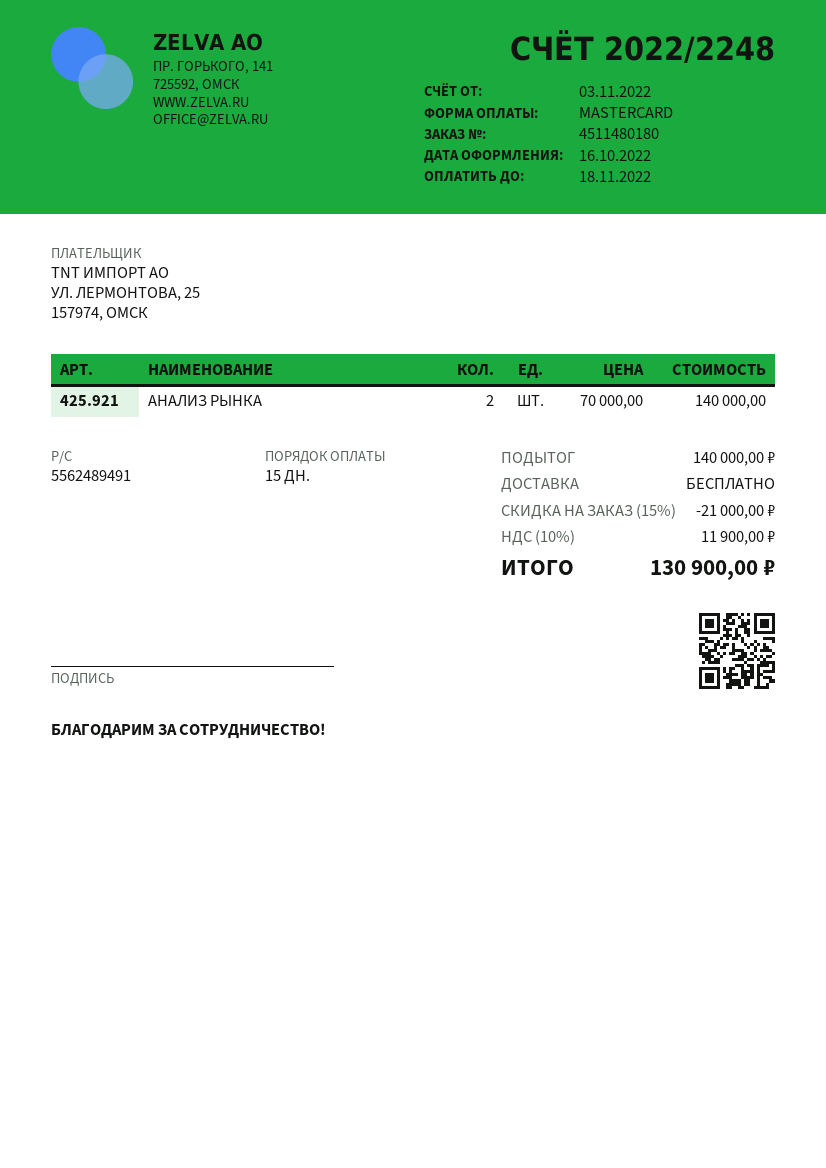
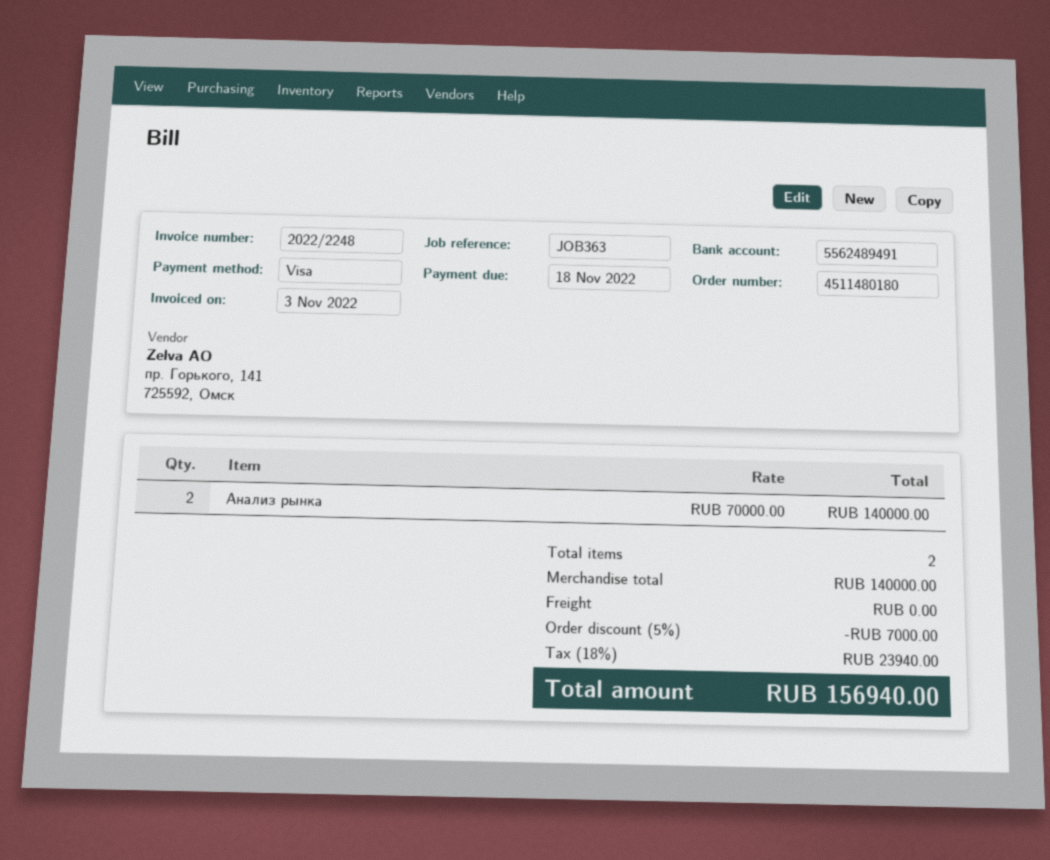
payment method: Mastercard -> Visa
discount: 15% = 21000.00 -> 5% = 7000.00
tax: 10% = 11900.00 -> 18% = 23940.00
total: 130900.00 -> 156940.00

